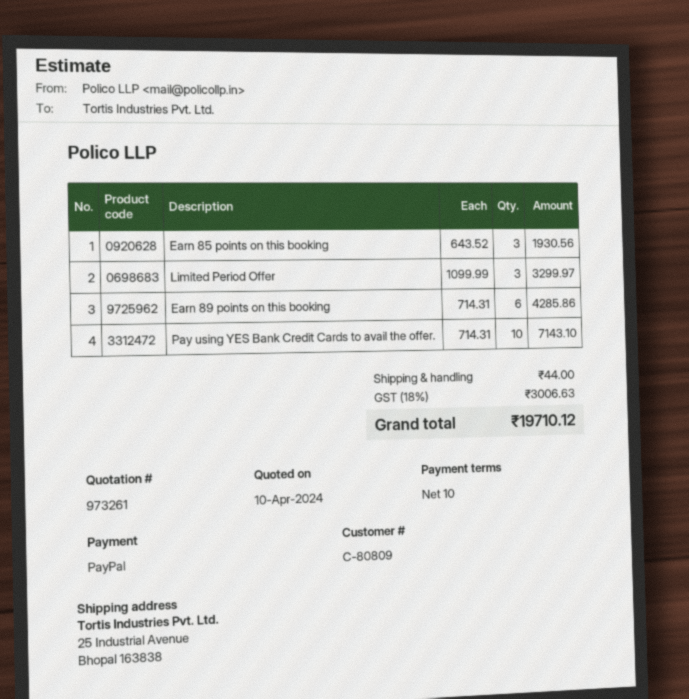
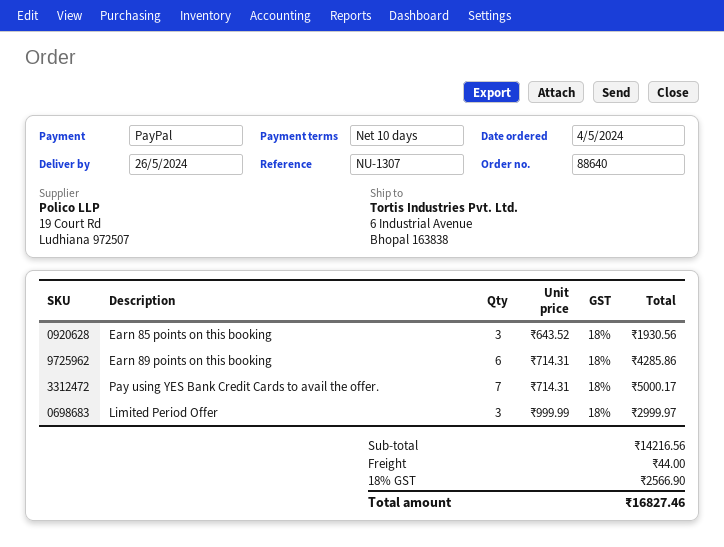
ship to: 25 Industrial Avenue, Bhopal 163838 -> 6 Industrial Avenue, Bhopal 163838
Limited Period Offer: 3 x 1099.99 = 3299.97 -> 3 x 999.99 = 2999.97
Pay using YES Bank Credit Cards to avail the offer.: 10 x 714.31 = 7143.10 -> 7 x 714.31 = 5000.17
tax: 18% = 3006.63 -> 18% = 2566.90
total: 19710.12 -> 16827.46

